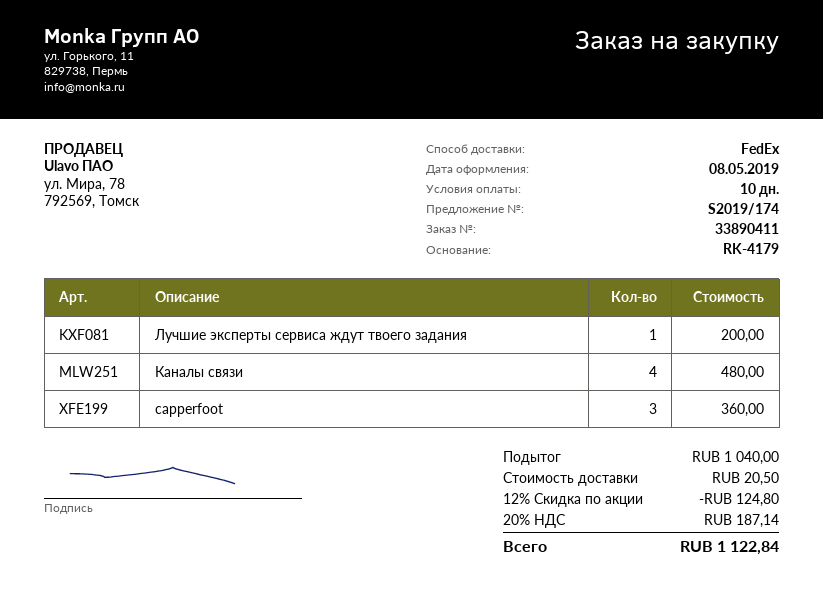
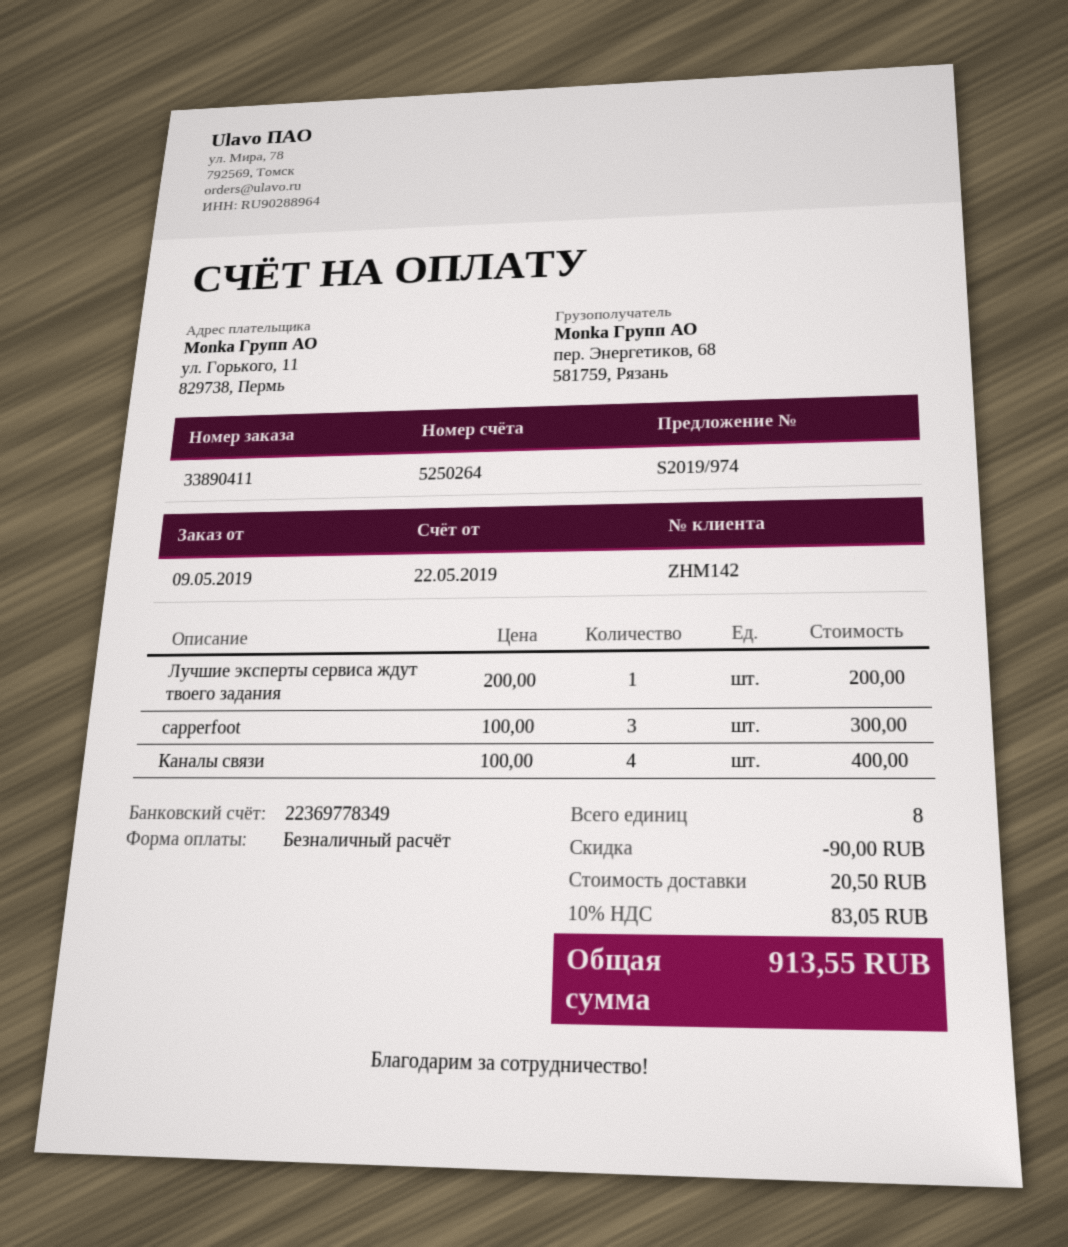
quote number: S2019/174 -> S2019/974
order date: 2019-05-08 -> 2019-05-09
Каналы связи: 4 for 480.00 -> 4 for 400.00
capperfoot: 3 for 360.00 -> 3 for 300.00
discount: 124.80 -> 90.00
tax: 20% = 187.14 -> 10% = 83.05
total: 1122.84 -> 913.55

